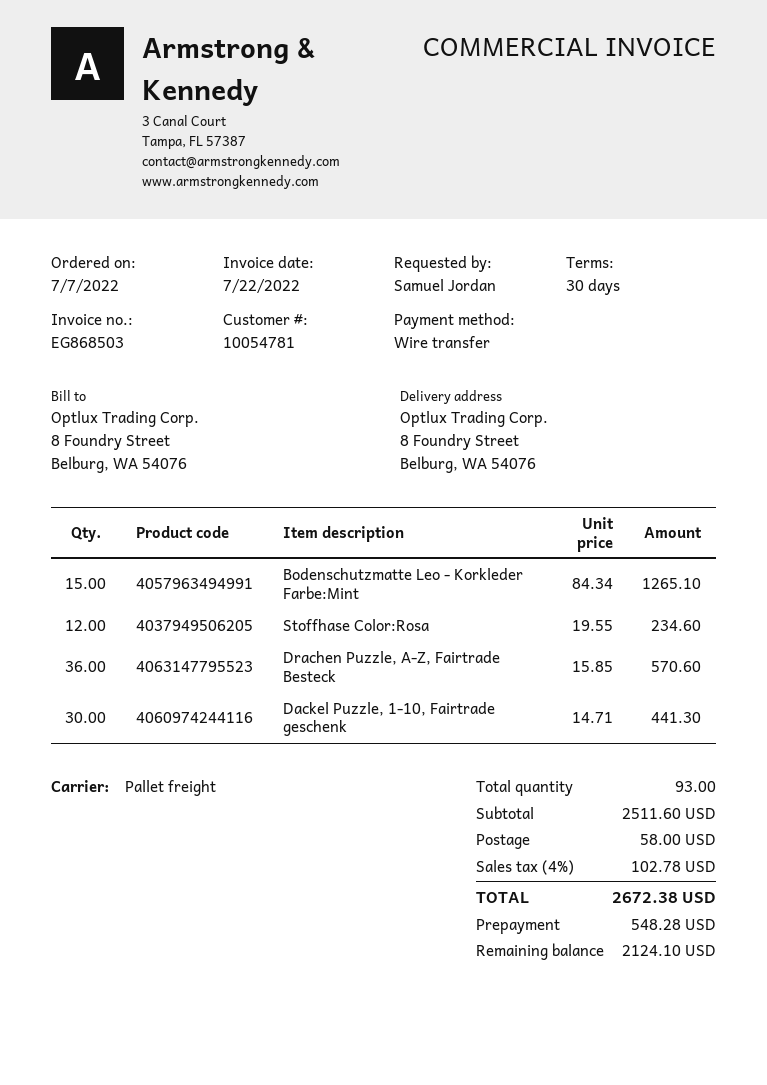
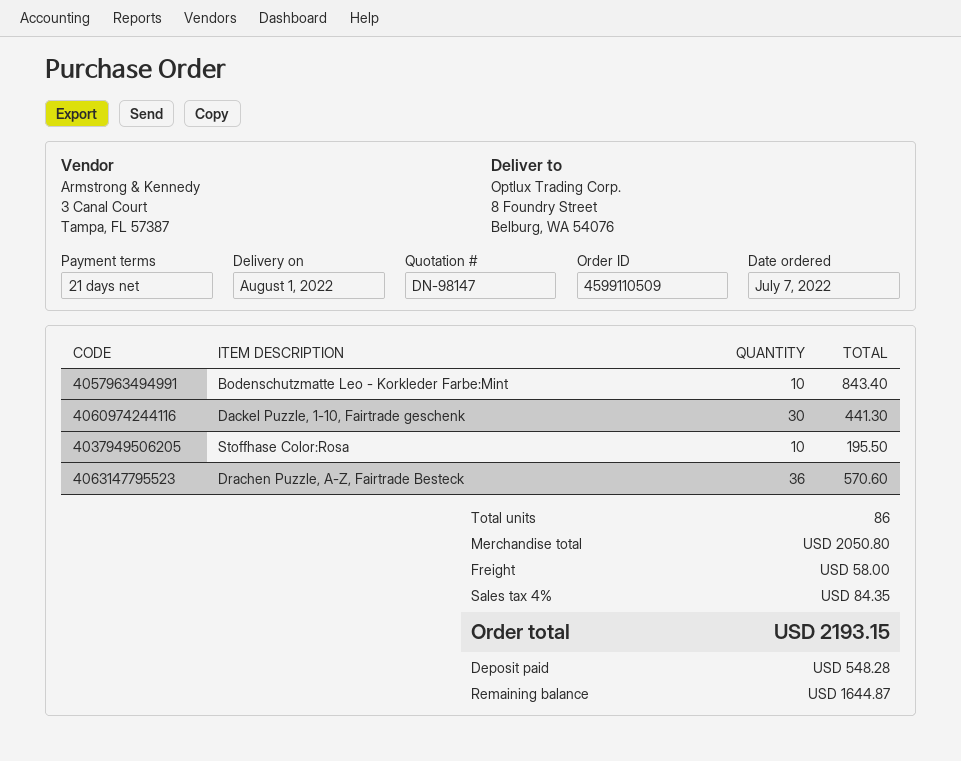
payment terms: 30 days -> 21 days
Bodenschutzmatte Leo - Korkleder Farbe:Mint: 15 for 1265.10 -> 10 for 843.40
Stoffhase Color:Rosa: 12 for 234.60 -> 10 for 195.50
total quantity: 93 -> 86
subtotal: 2511.60 -> 2050.80
tax: 4% = 102.78 -> 4% = 84.35
total: 2672.38 -> 2193.15
balance: 2124.10 -> 1644.87

